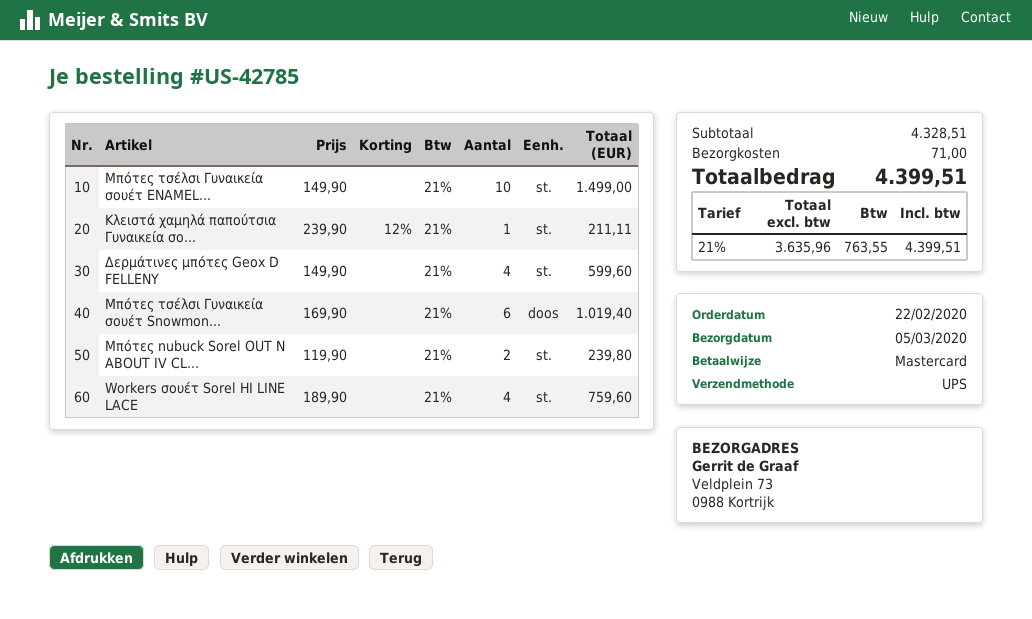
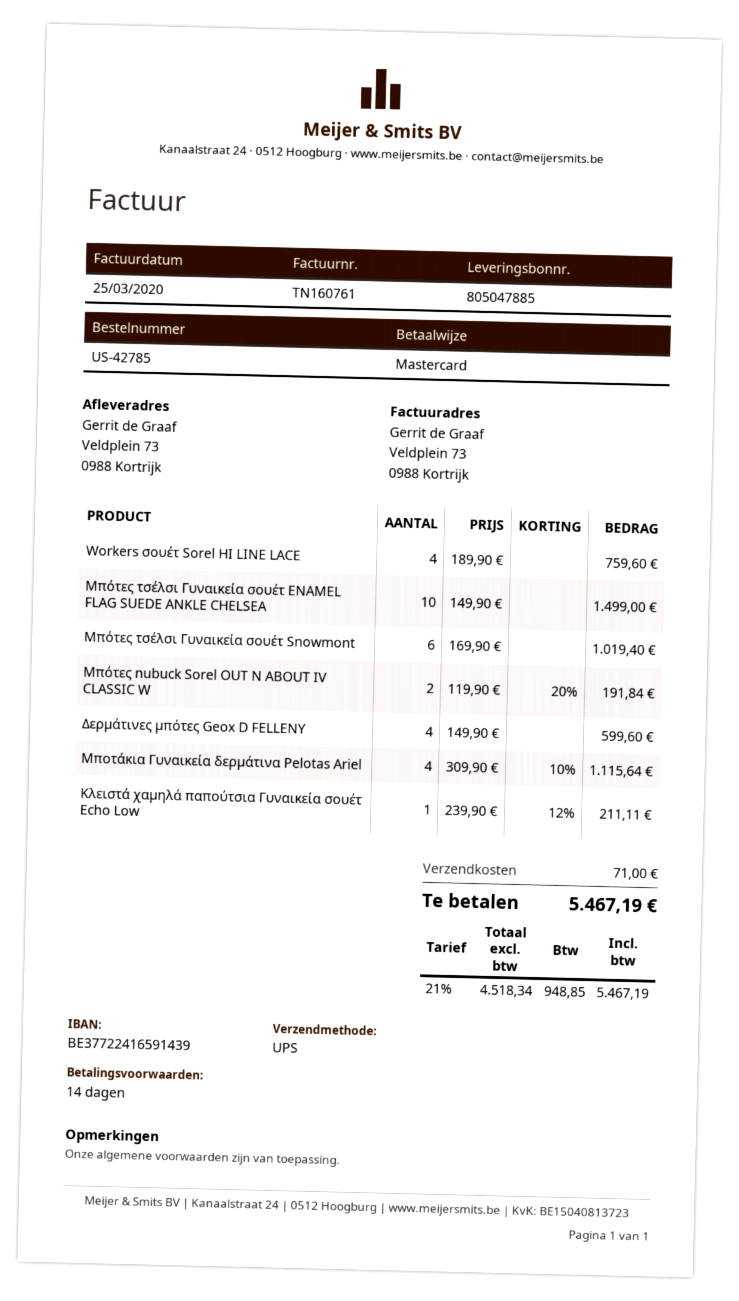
Μπότες nubuck Sorel OUT N ABOUT IV CL...: 2 x 119.90 = 239.80 -> 2 x 119.90 - 20% = 191.84
Μποτάκια Γυναικεία δερμάτινα Pelotas Ariel: none -> 4 x 309.90 - 10% = 1115.64
net: 3635.96 -> 4518.34
tax: 21% = 763.55 -> 21% = 948.85
total: 4399.51 -> 5467.19

